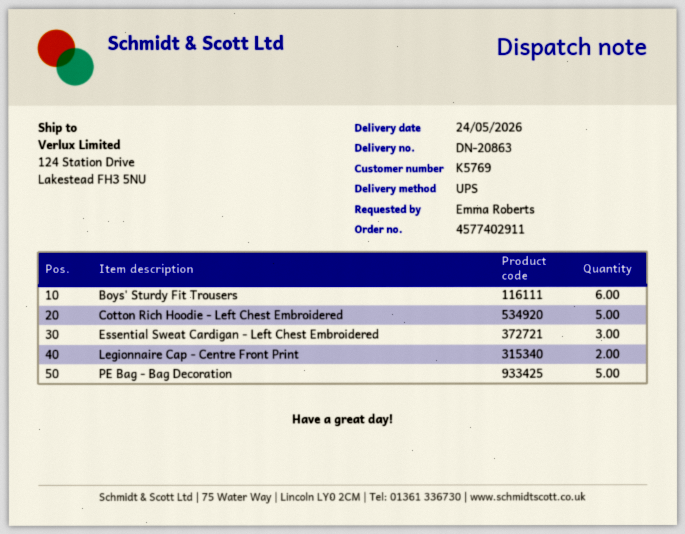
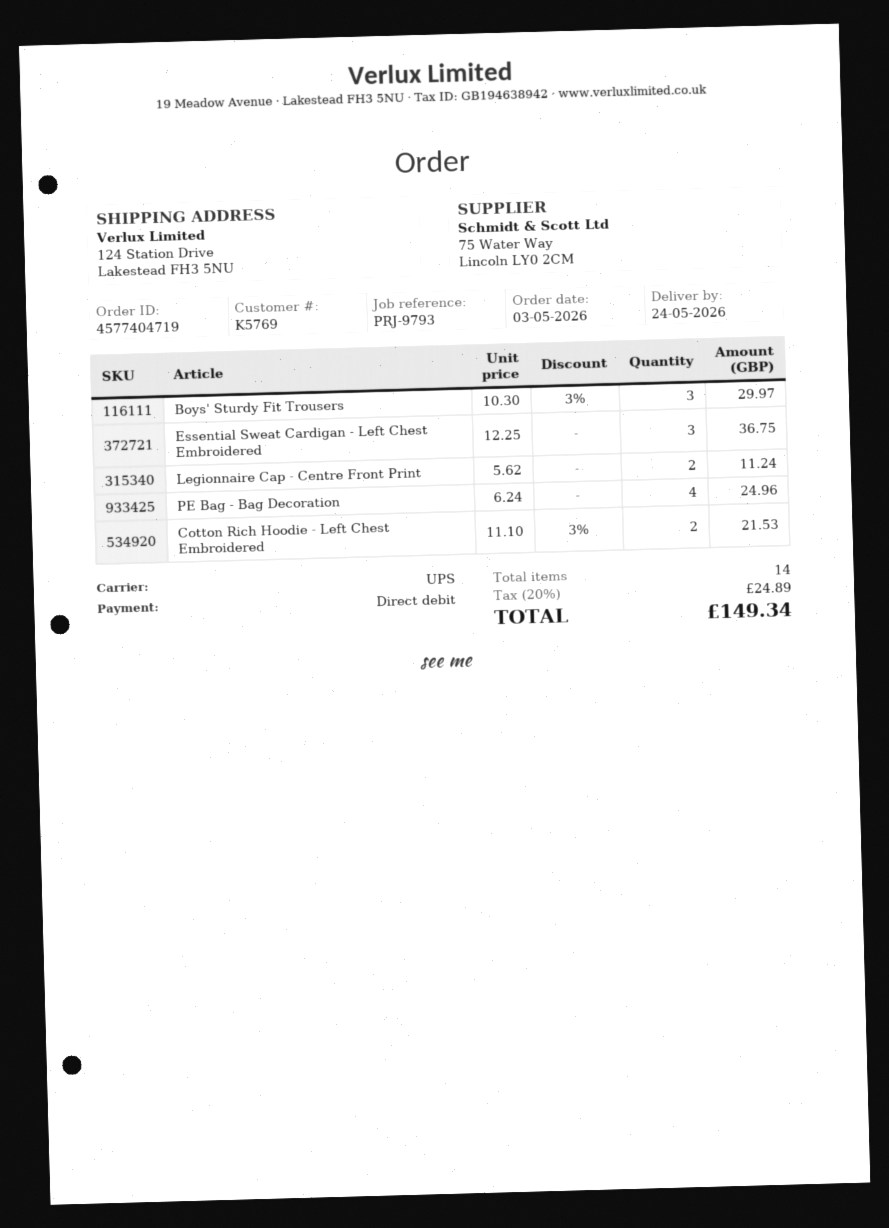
order number: 4577402911 -> 4577404719
Boys' Sturdy Fit Trousers: 6 -> 3
Cotton Rich Hoodie - Left Chest Embroidered: 5 -> 2
PE Bag - Bag Decoration: 5 -> 4

